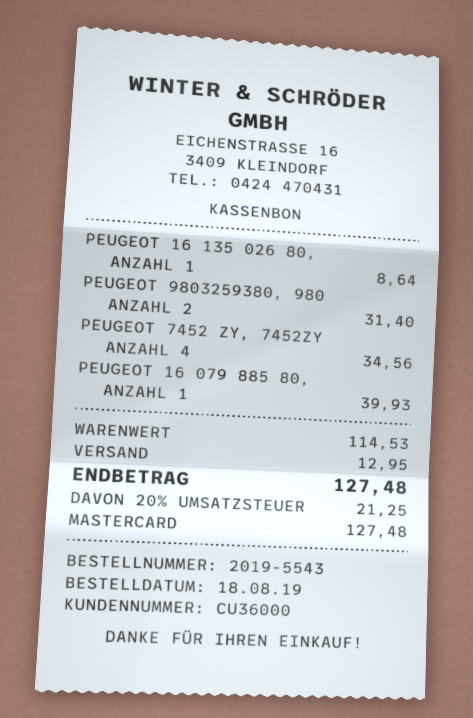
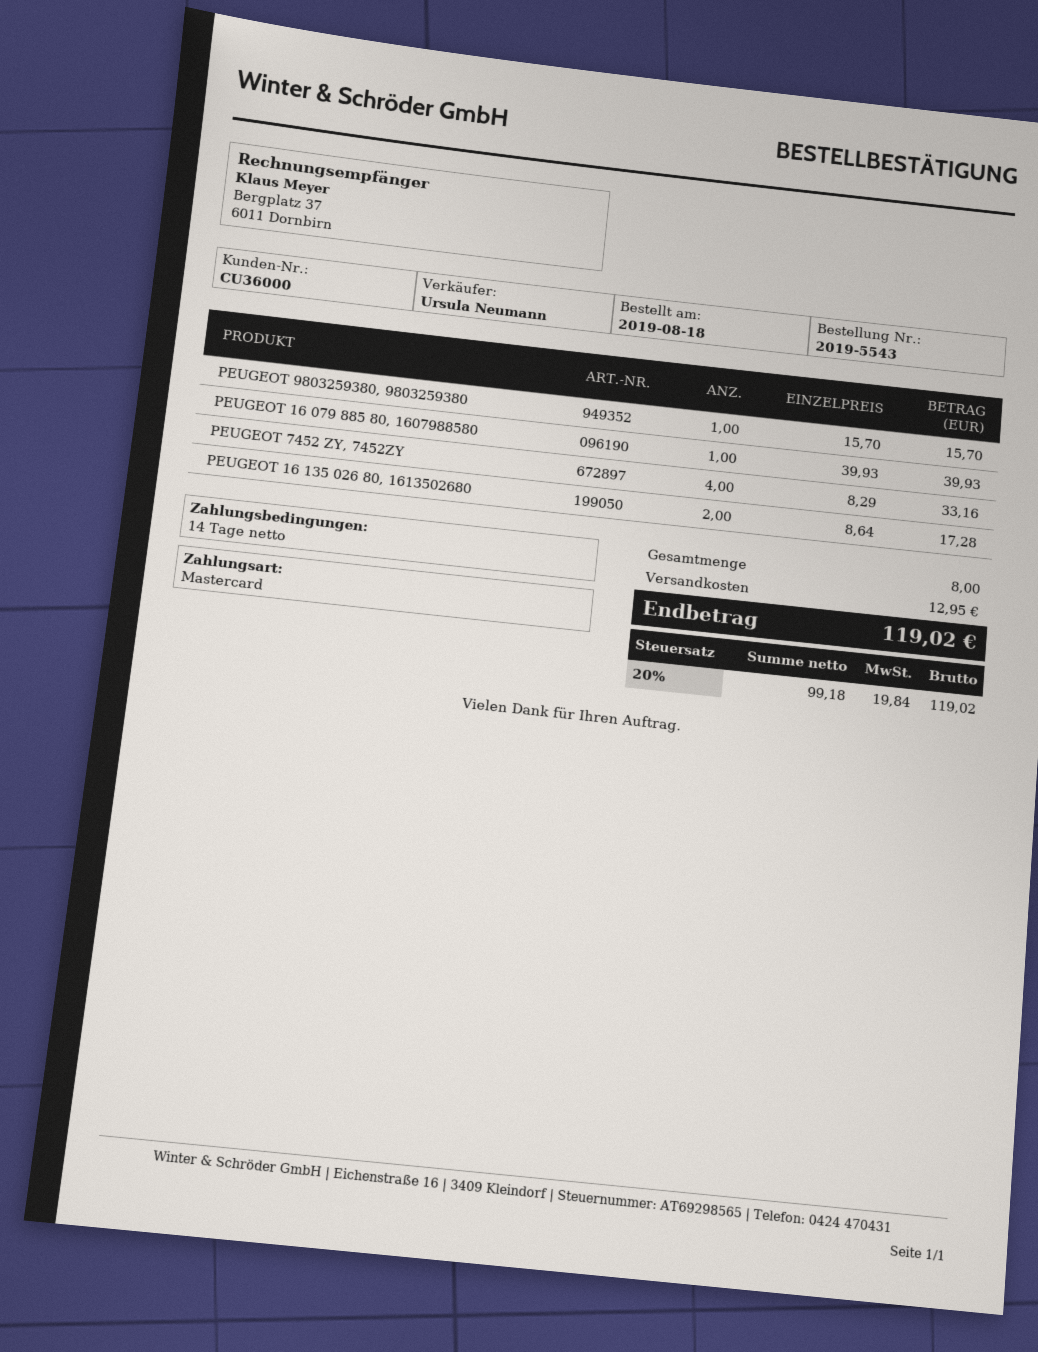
PEUGEOT 16 135 026 80,: 1 for 8.64 -> 2 for 17.28
PEUGEOT 9803259380, 980: 2 for 31.40 -> 1 for 15.70
PEUGEOT 7452 ZY, 7452ZY: 4 for 34.56 -> 4 for 33.16
tax: 20% = 21.25 -> 20% = 19.84
total: 127.48 -> 119.02

